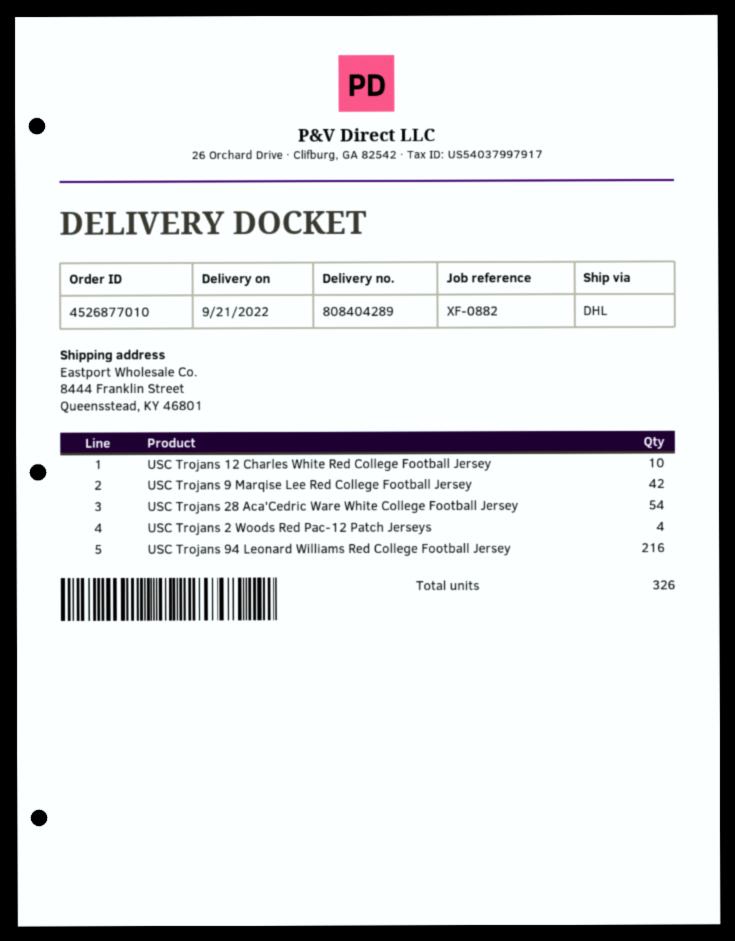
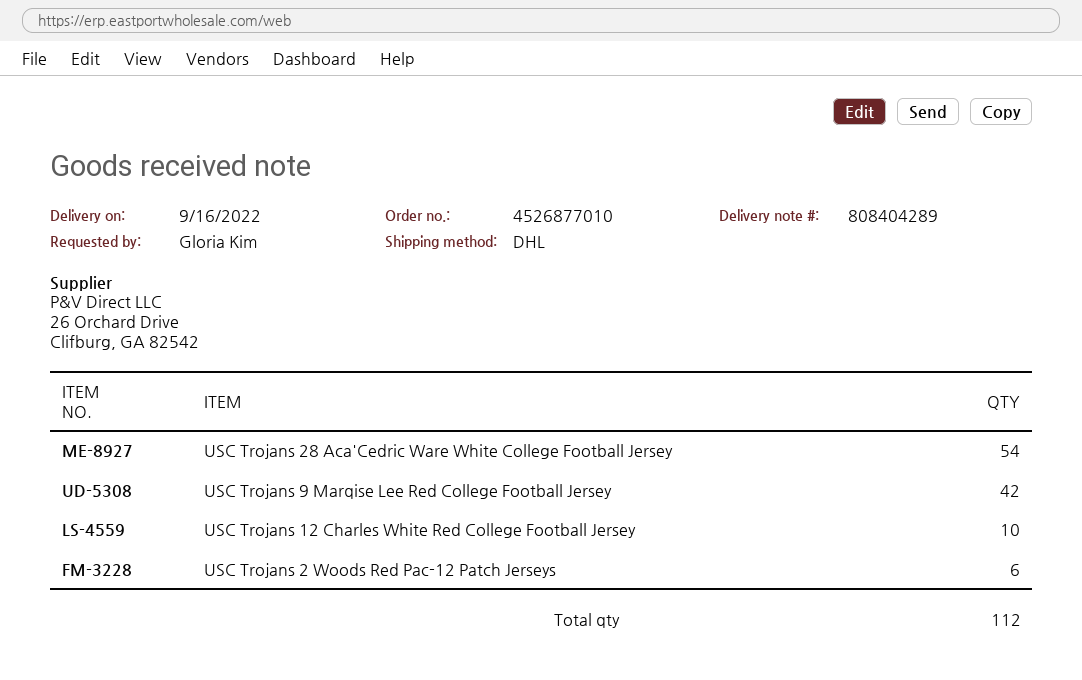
delivery date: 2022-09-21 -> 2022-09-16
USC Trojans 2 Woods Red Pac-12 Patch Jerseys: 4 -> 6
USC Trojans 94 Leonard Williams Red College Football Jersey: 216 -> none
total quantity: 326 -> 112

